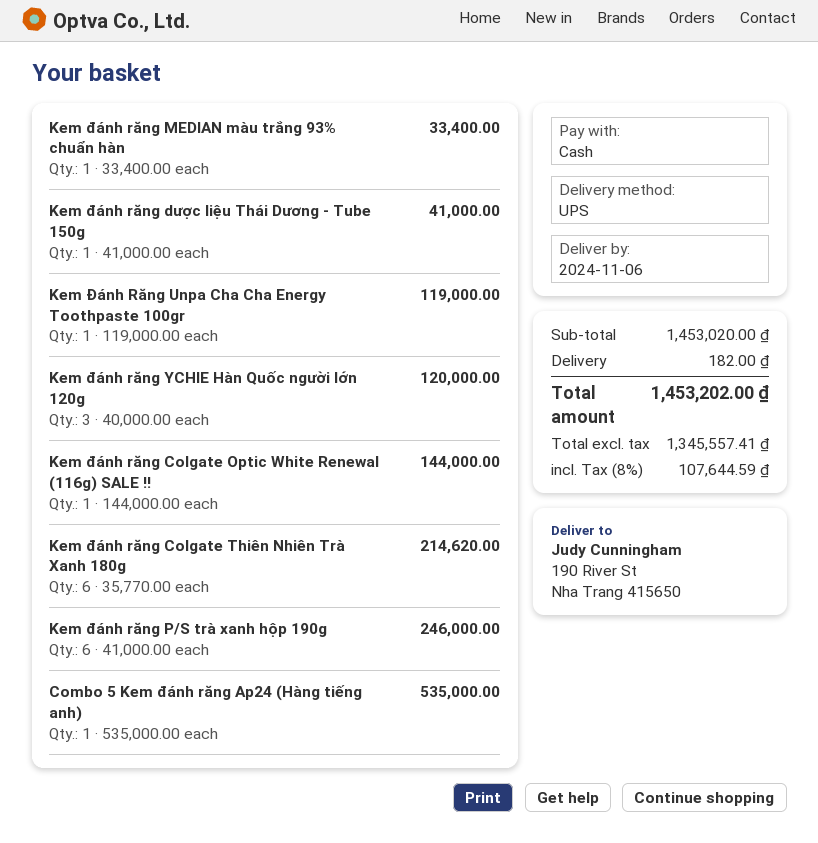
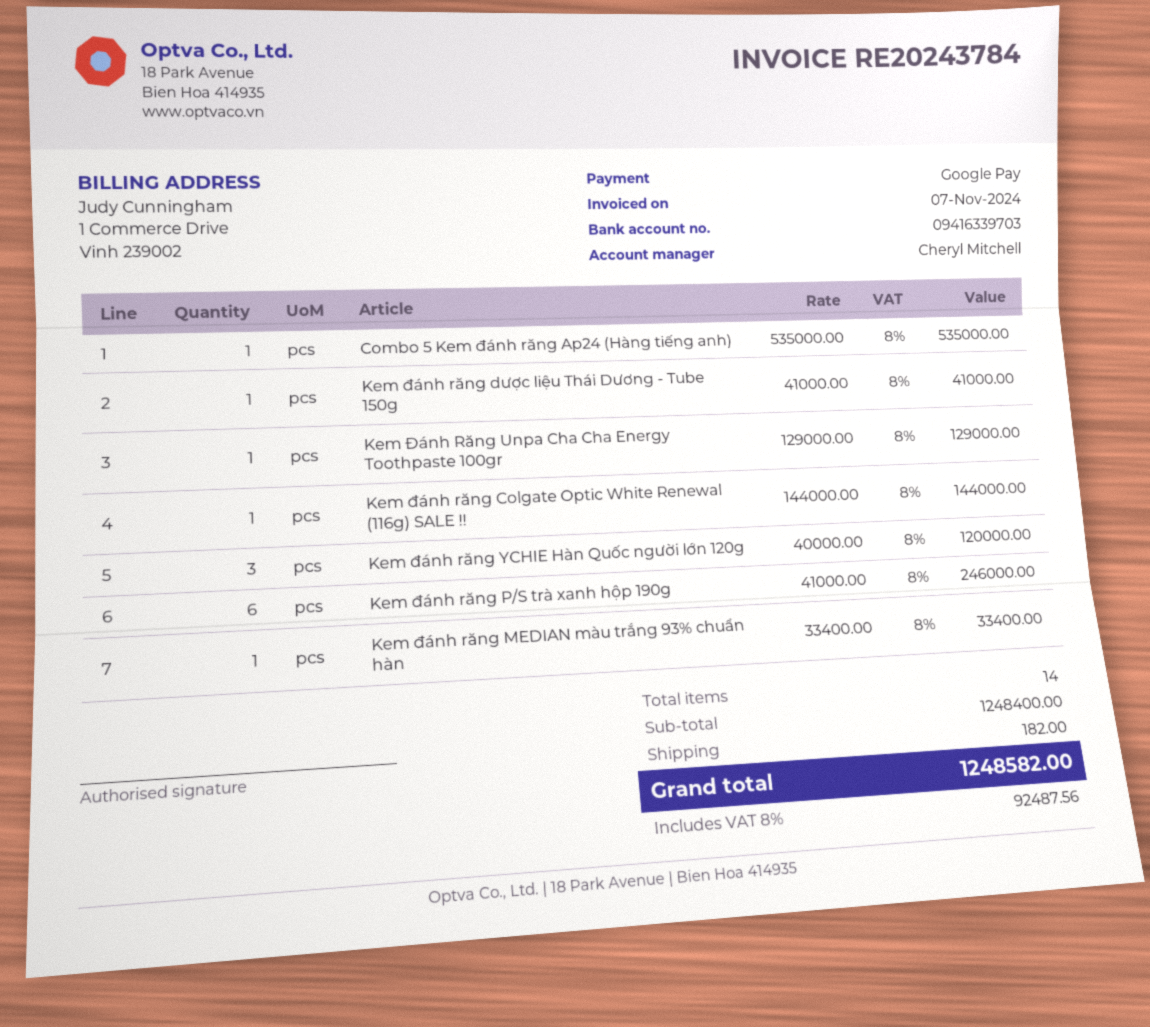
payment method: cash -> Google Pay
Kem Đánh Răng Unpa Cha Cha Energy Toothpaste 100gr: 1 x 119000.00 = 119000.00 -> 1 x 129000.00 = 129000.00
Kem đánh răng Colgate Thiên Nhiên Trà Xanh 180g: 6 x 35770.00 = 214620.00 -> none
subtotal: 1453020.00 -> 1248400.00
tax: 8% = 107644.59 -> 8% = 92487.56
total: 1453202.00 -> 1248582.00

